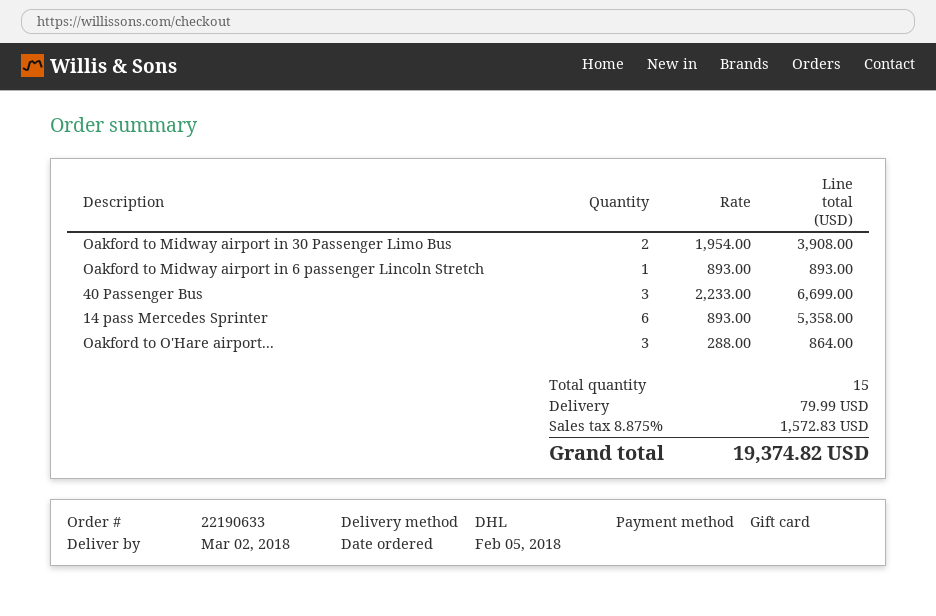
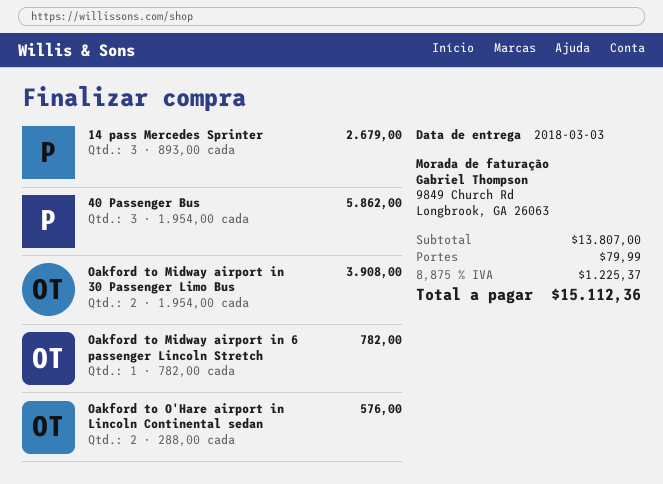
delivery date: 2018-03-02 -> 2018-03-03
Oakford to Midway airport in 6 passenger Lincoln Stretch: 1 x 893.00 = 893.00 -> 1 x 782.00 = 782.00
40 Passenger Bus: 3 x 2233.00 = 6699.00 -> 3 x 1954.00 = 5862.00
14 pass Mercedes Sprinter: 6 x 893.00 = 5358.00 -> 3 x 893.00 = 2679.00
Oakford to O'Hare airport...: 3 x 288.00 = 864.00 -> 2 x 288.00 = 576.00
tax: 8.875% = 1572.83 -> 8.875% = 1225.37
total: 19374.82 -> 15112.36

